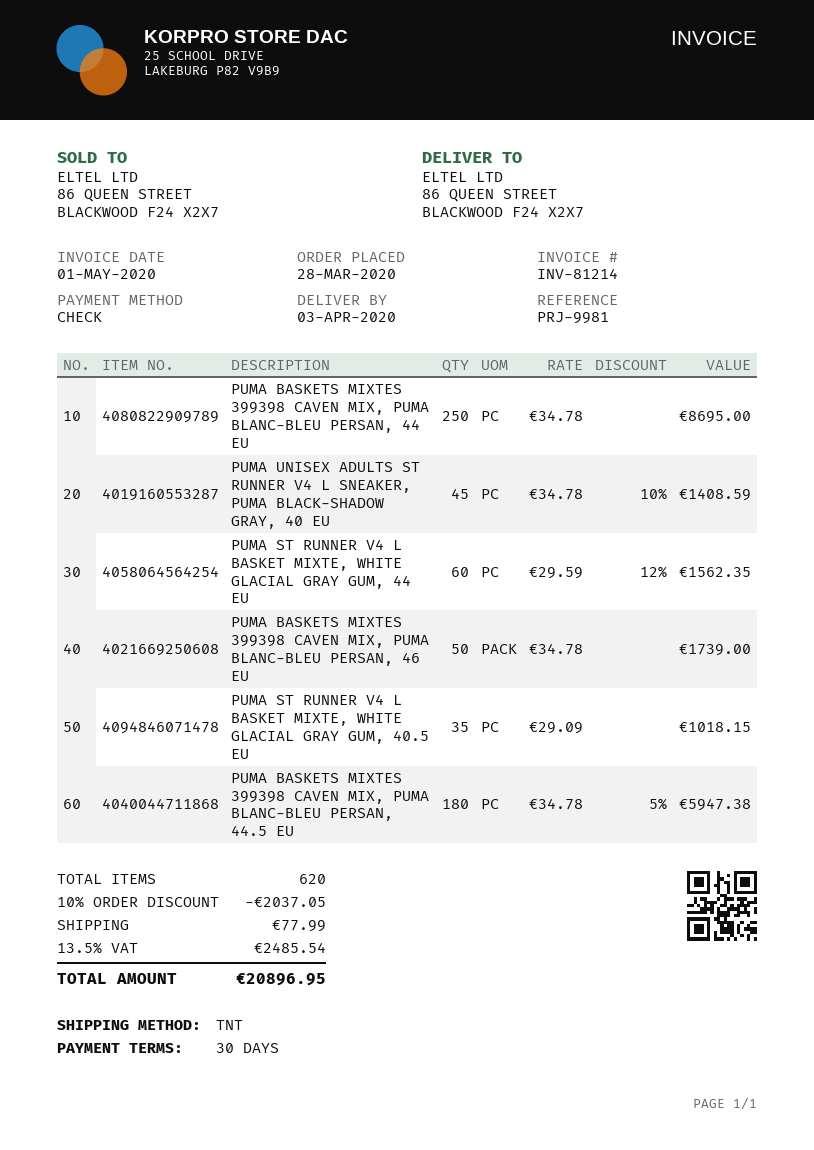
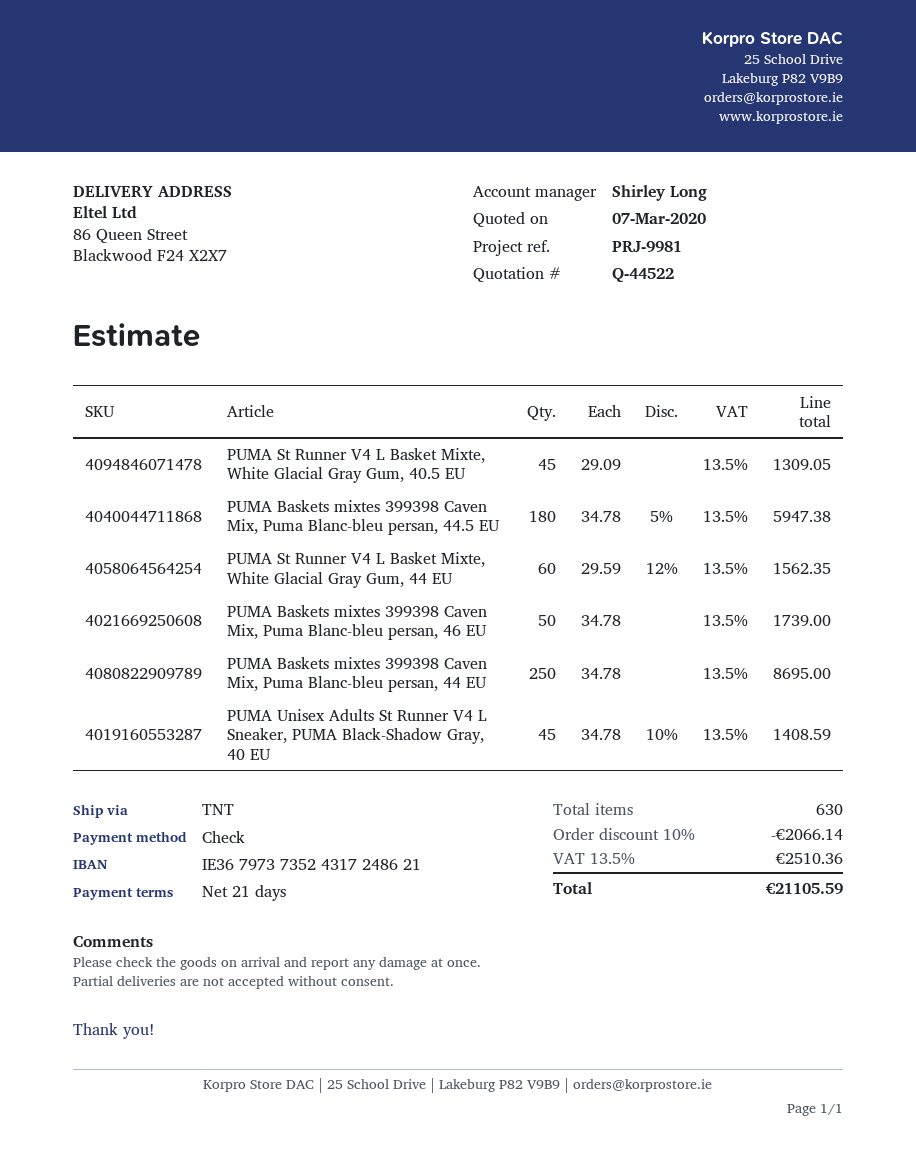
payment terms: 30 days -> 21 days
PUMA ST RUNNER V4 L BASKET MIXTE, WHITE GLACIAL GRAY GUM, 40.5 EU: 35 x 29.09 = 1018.15 -> 45 x 29.09 = 1309.05
total quantity: 620 -> 630
discount: 10% = 2037.05 -> 10% = 2066.14
shipping: 77.99 -> none
tax: 13.5% = 2485.54 -> 13.5% = 2510.36
total: 20896.95 -> 21105.59

